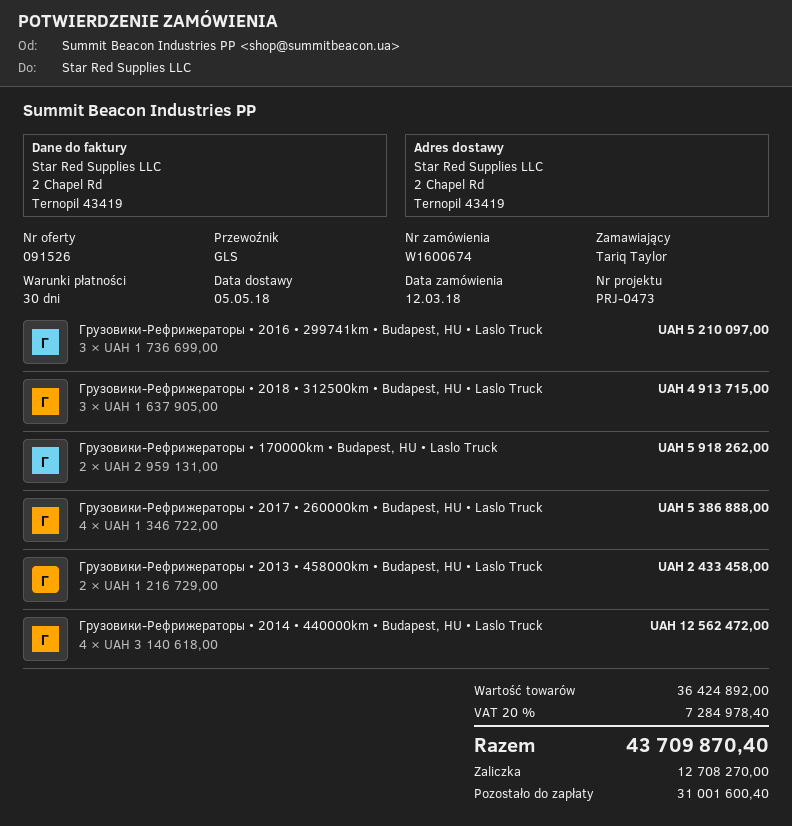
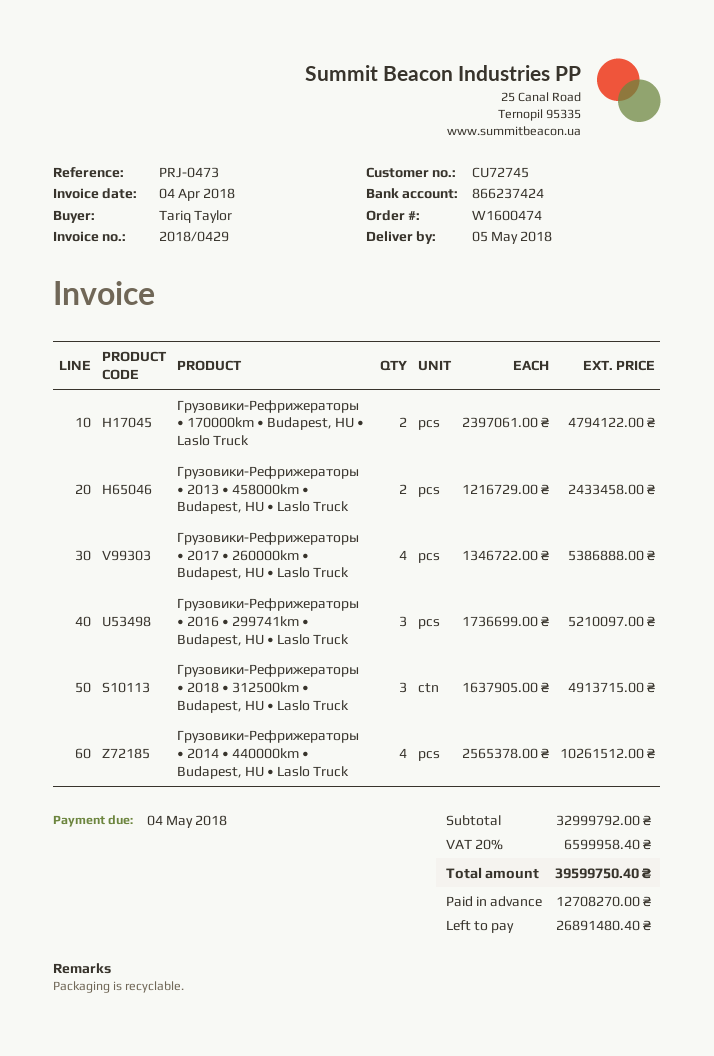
order number: W1600674 -> W1600474
Грузовики-Рефрижераторы • 170000km • Budapest, HU • Laslo Truck: 2 x 2959131.00 = 5918262.00 -> 2 x 2397061.00 = 4794122.00
Грузовики-Рефрижераторы • 2014 • 440000km • Budapest, HU • Laslo Truck: 4 x 3140618.00 = 12562472.00 -> 4 x 2565378.00 = 10261512.00
subtotal: 36424892.00 -> 32999792.00
tax: 20% = 7284978.40 -> 20% = 6599958.40
total: 43709870.40 -> 39599750.40
balance: 31001600.40 -> 26891480.40

